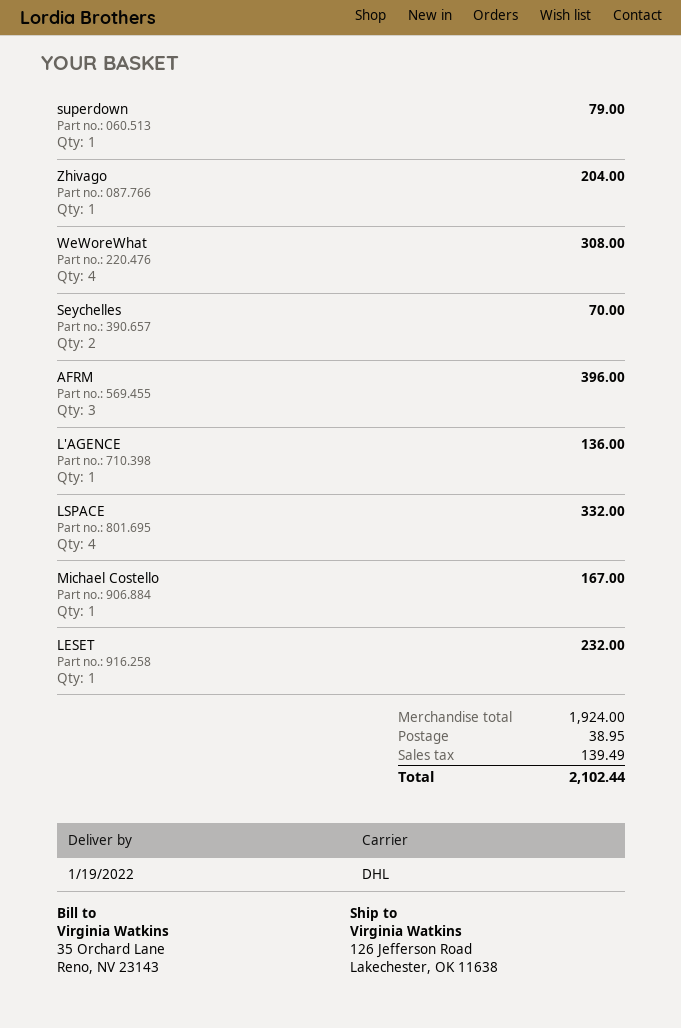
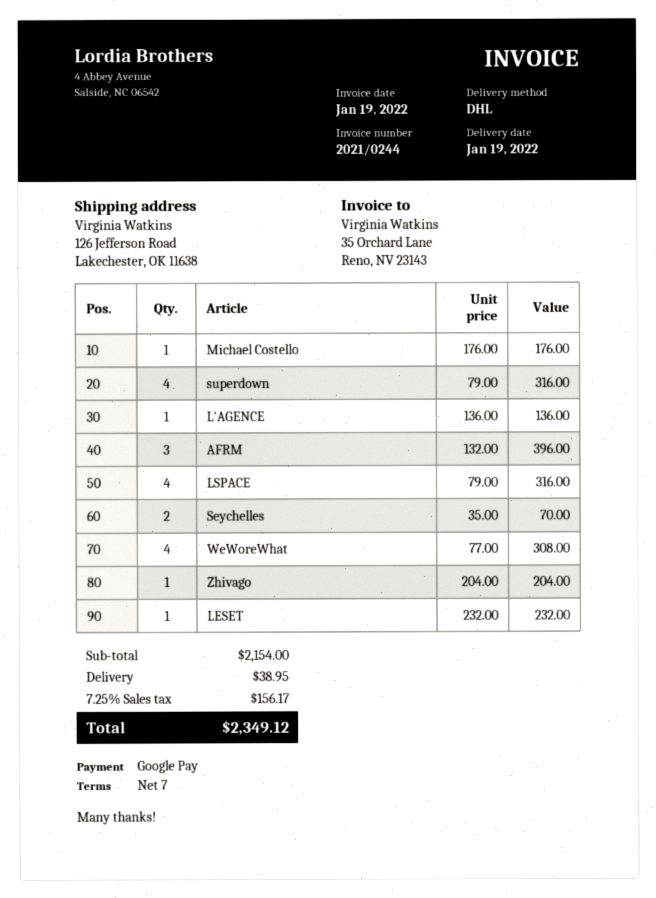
superdown: 1 for 79.00 -> 4 for 316.00
LSPACE: 4 for 332.00 -> 4 for 316.00
Michael Costello: 1 for 167.00 -> 1 for 176.00
subtotal: 1924.00 -> 2154.00
tax: 139.49 -> 156.17
total: 2102.44 -> 2349.12

